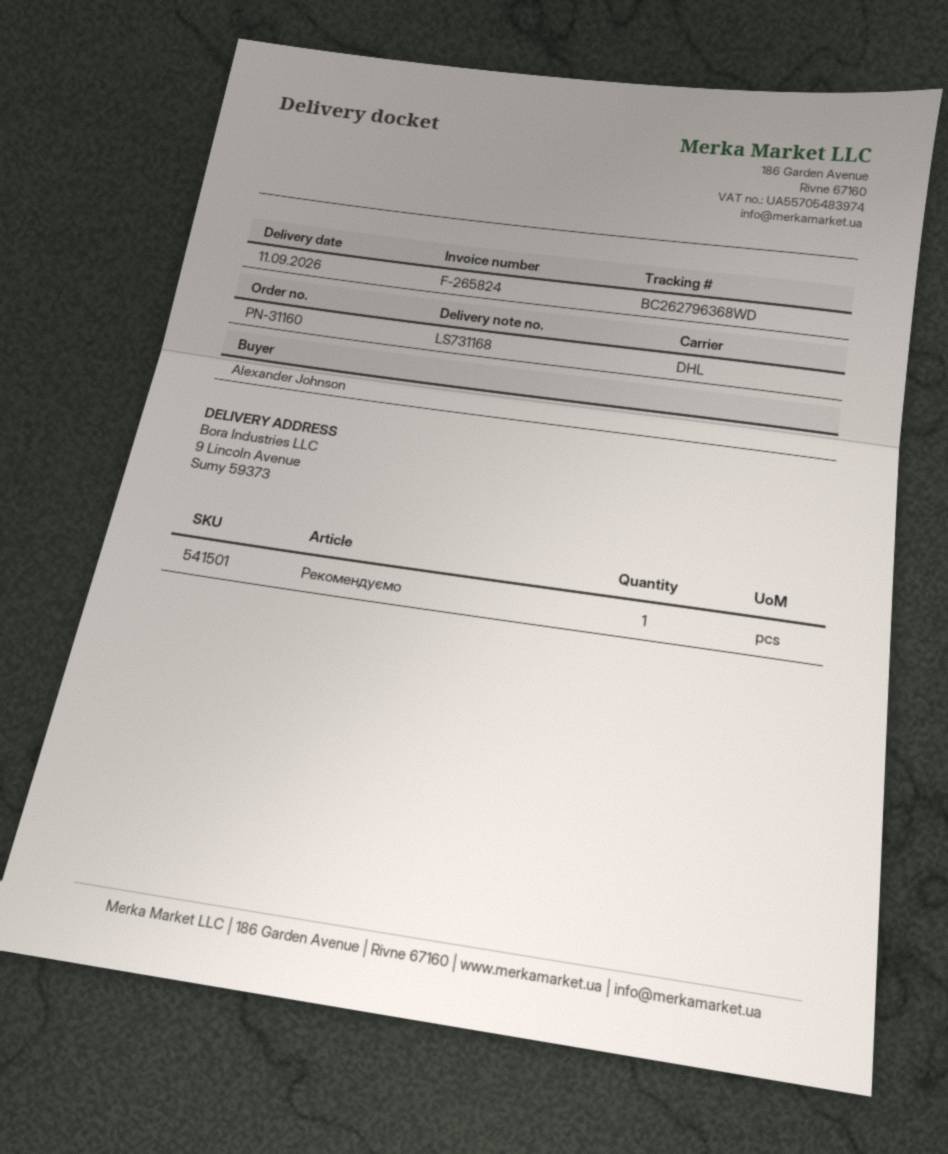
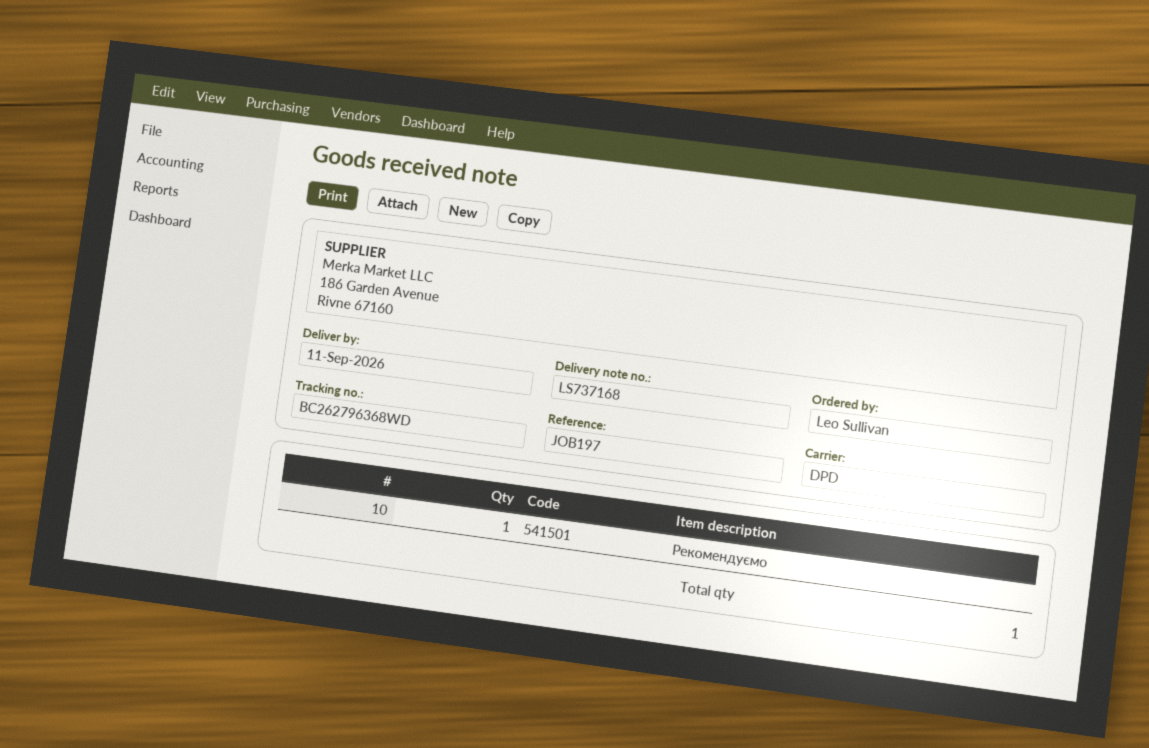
delivery note number: LS731168 -> LS737168
ordered by: Alexander Johnson -> Leo Sullivan
shipping method: DHL -> DPD

